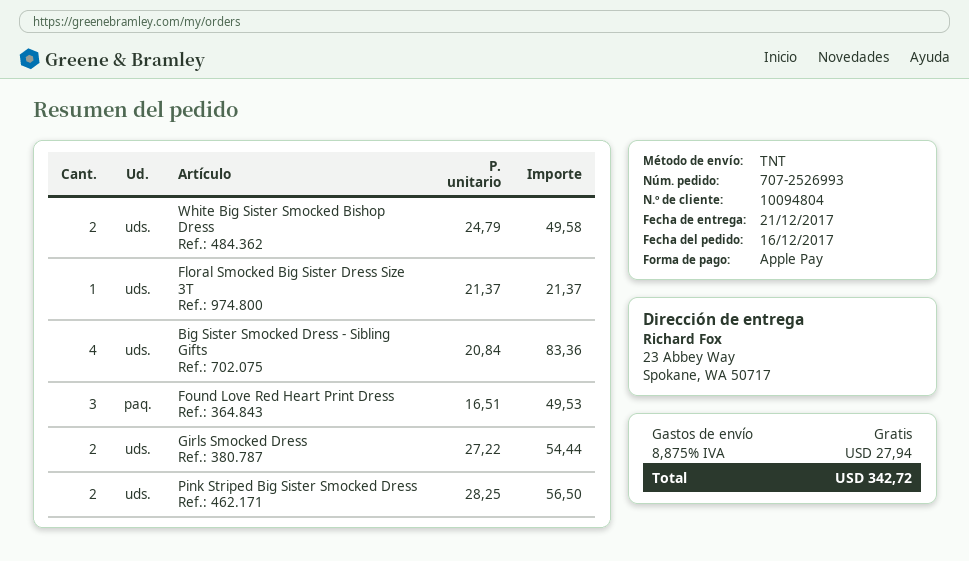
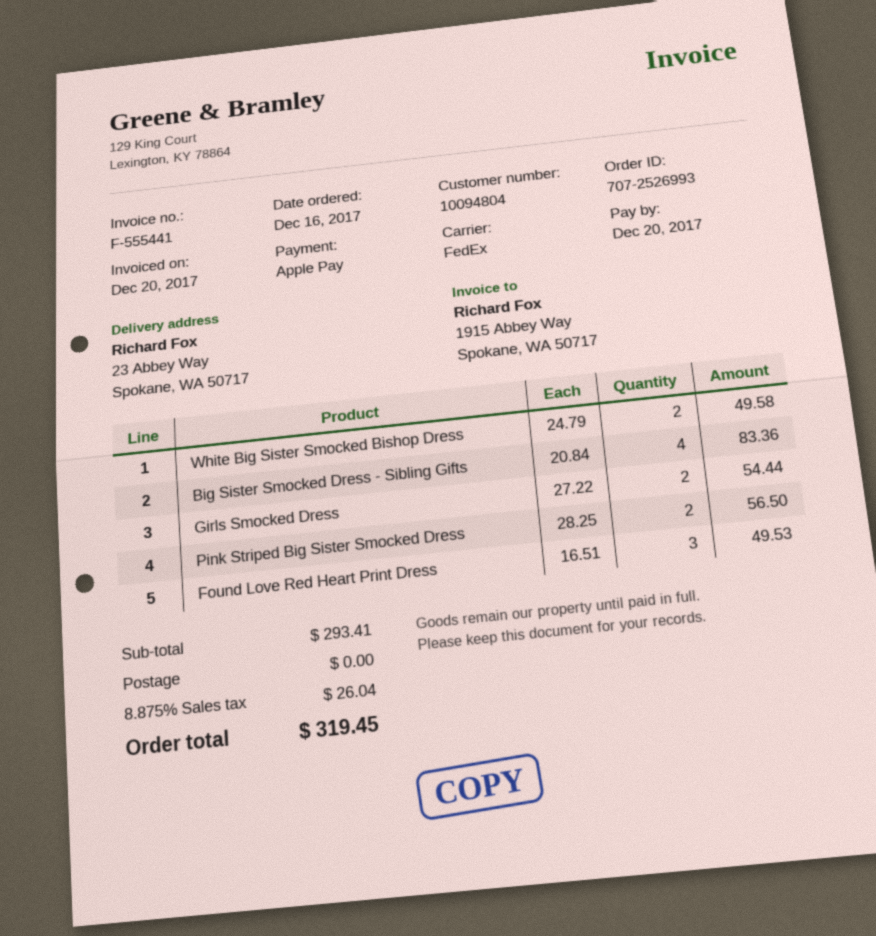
shipping method: TNT -> FedEx
Floral Smocked Big Sister Dress Size 3T: 1 x 21.37 = 21.37 -> none
tax: 8.875% = 27.94 -> 8.875% = 26.04
total: 342.72 -> 319.45

